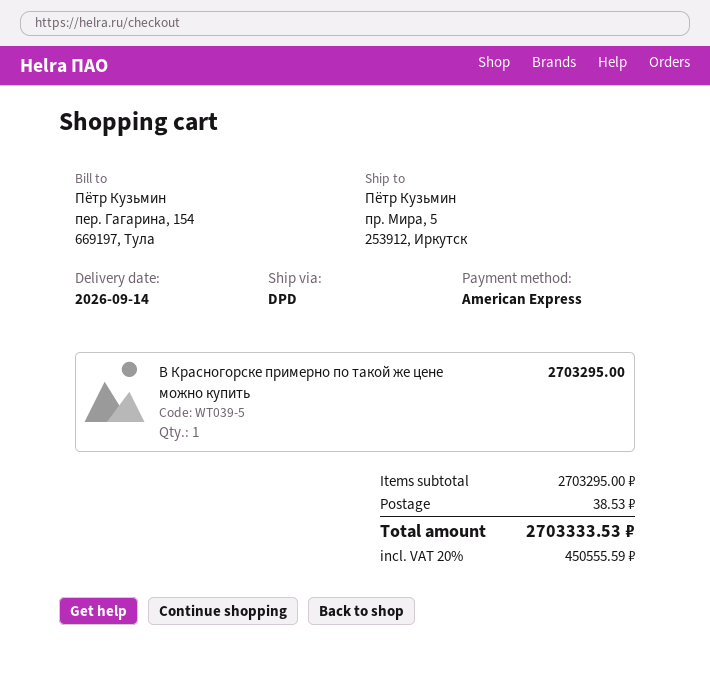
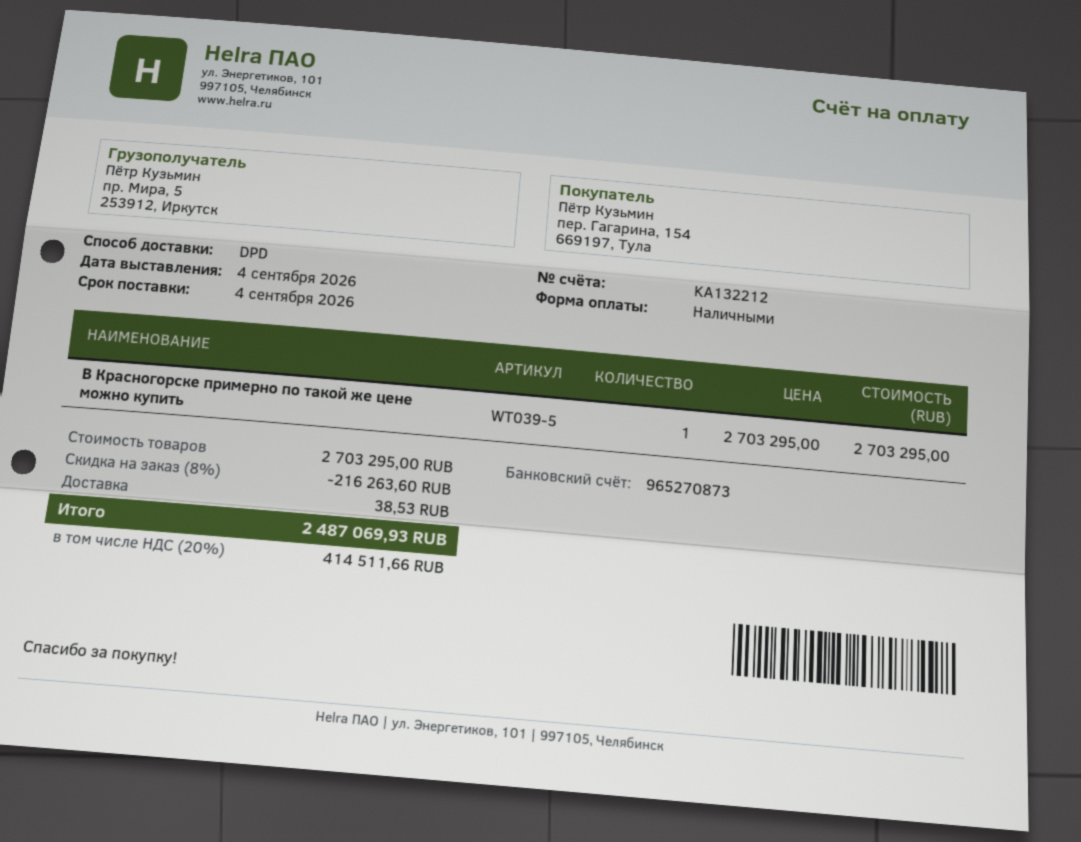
delivery date: 2026-09-14 -> 2026-09-04
payment method: American Express -> cash
discount: none -> 8% = 216263.60
tax: 20% = 450555.59 -> 20% = 414511.66
total: 2703333.53 -> 2487069.93

